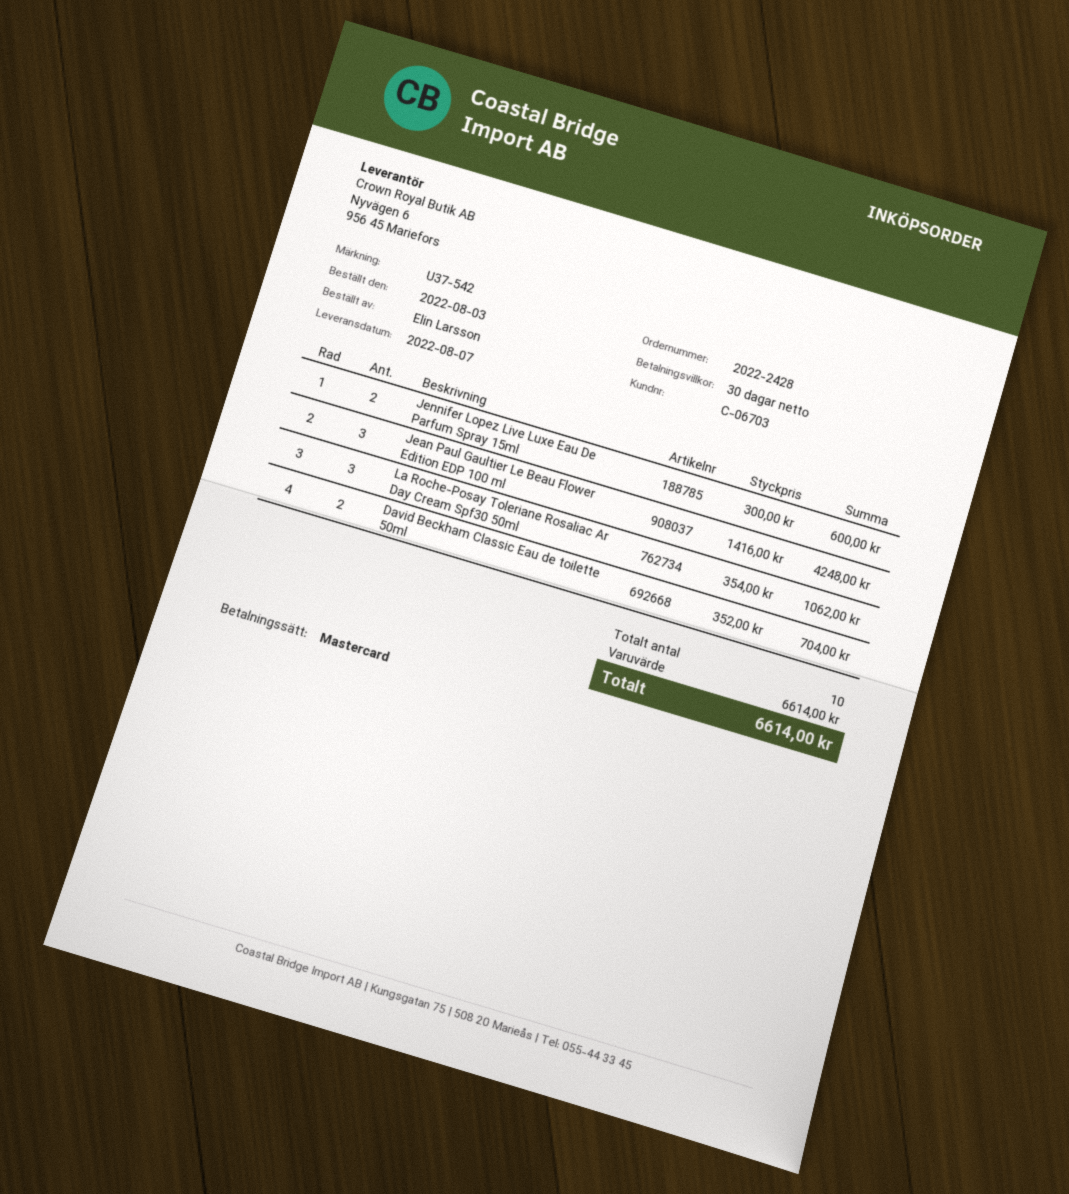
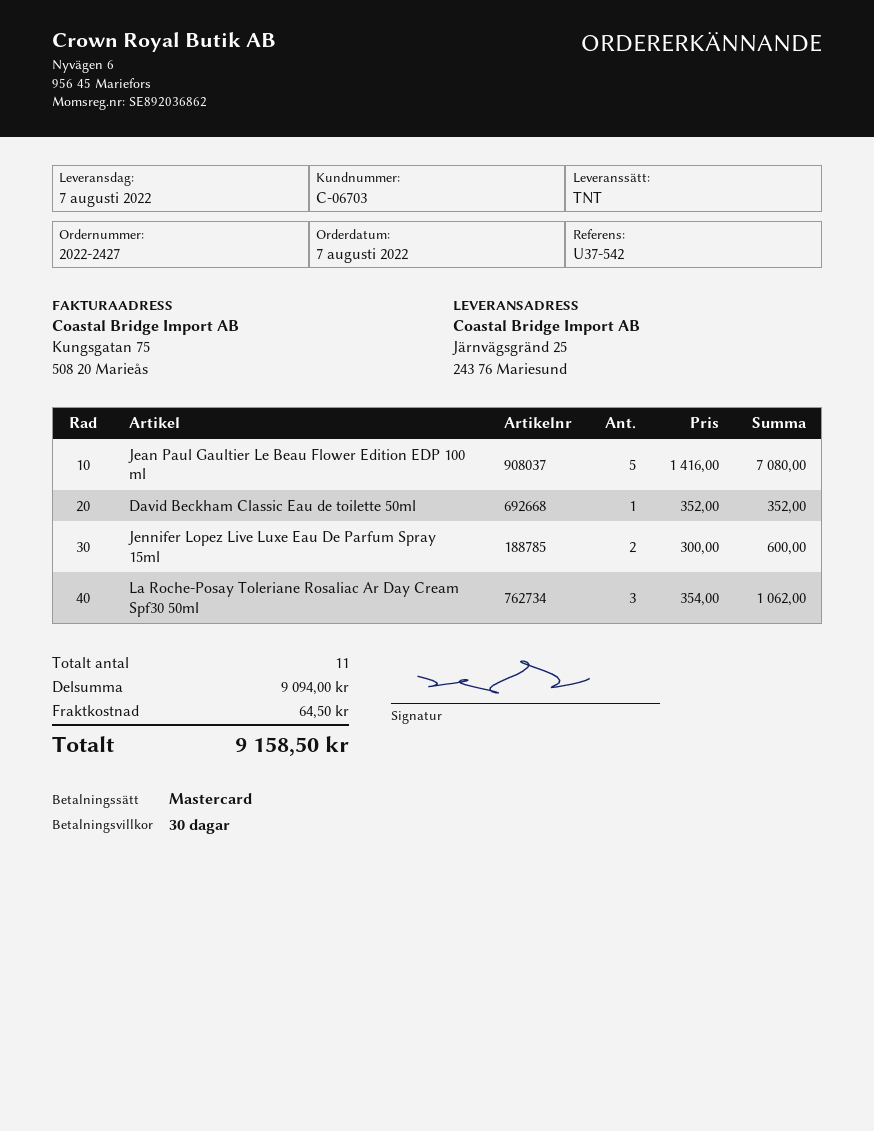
order number: 2022-2428 -> 2022-2427
order date: 2022-08-03 -> 2022-08-07
Jean Paul Gaultier Le Beau Flower Edition EDP 100 ml: 3 x 1416.00 = 4248.00 -> 5 x 1416.00 = 7080.00
David Beckham Classic Eau de toilette 50ml: 2 x 352.00 = 704.00 -> 1 x 352.00 = 352.00
total quantity: 10 -> 11
subtotal: 6614.00 -> 9094.00
shipping: none -> 64.50
total: 6614.00 -> 9158.50

